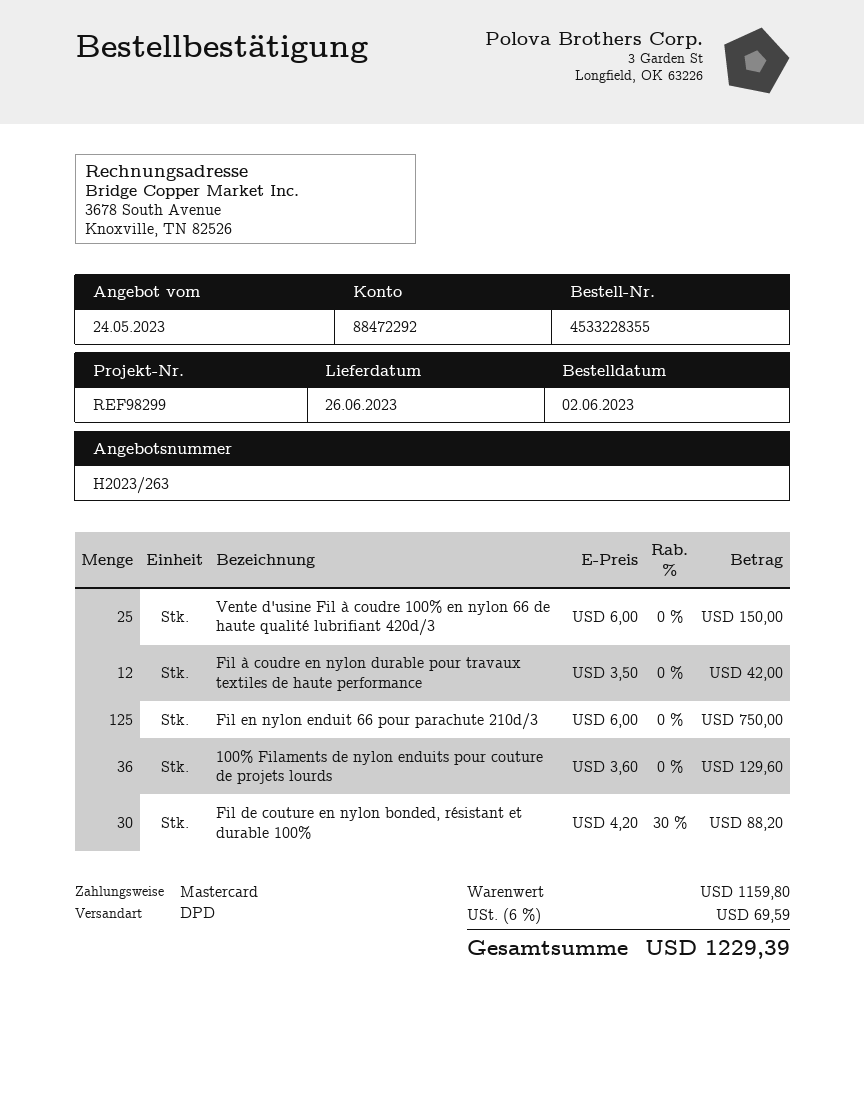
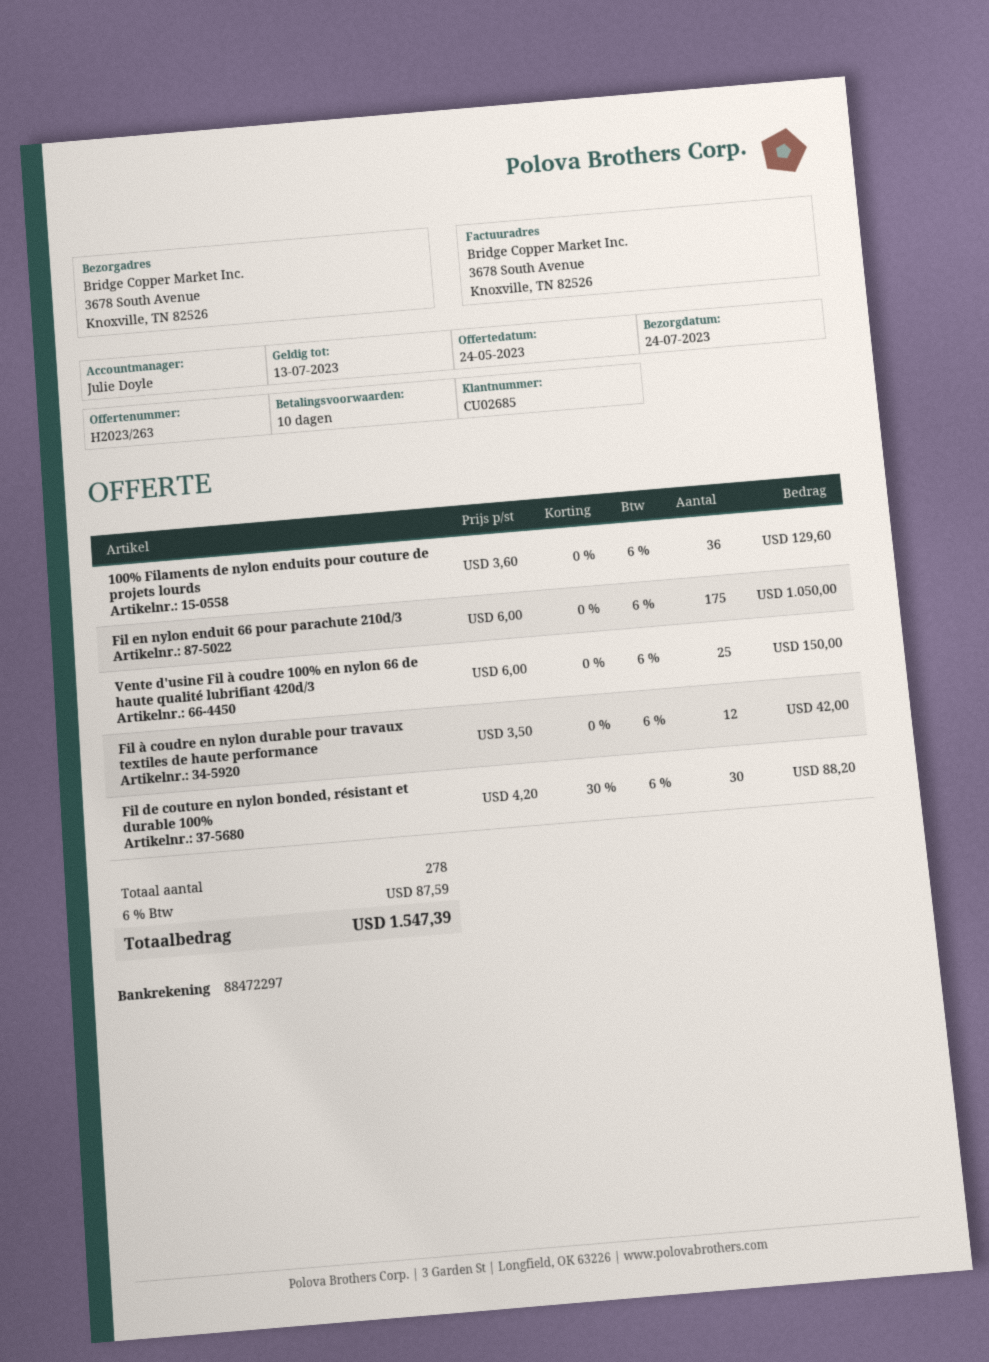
delivery date: 2023-06-26 -> 2023-07-24
bank account: 88472292 -> 88472297
Fil en nylon enduit 66 pour parachute 210d/3: 125 x 6.00 = 750.00 -> 175 x 6.00 = 1050.00
tax: 6% = 69.59 -> 6% = 87.59
total: 1229.39 -> 1547.39

